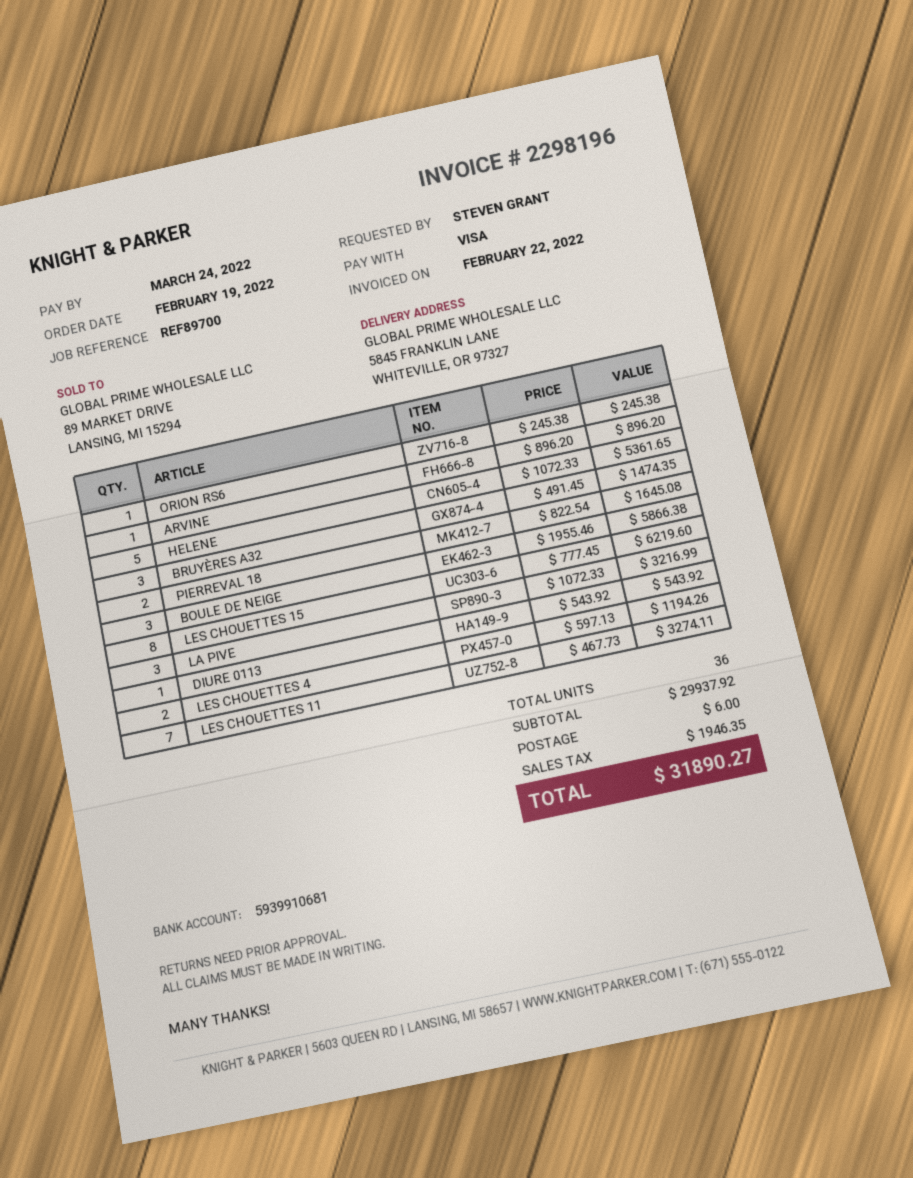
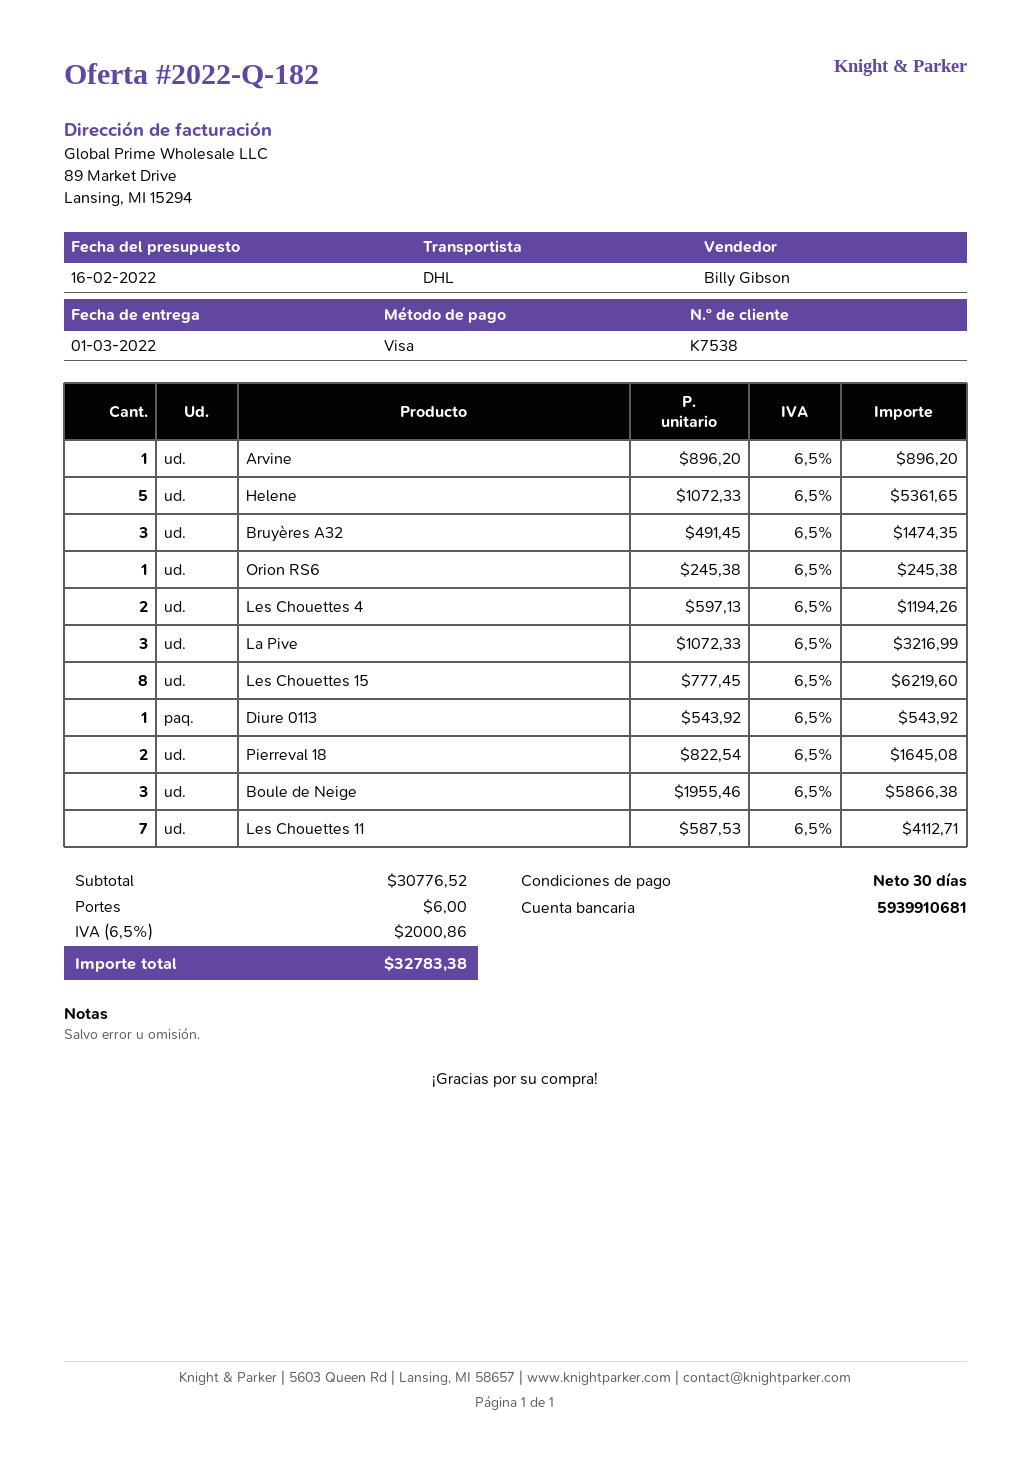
LES CHOUETTES 11: 7 x 467.73 = 3274.11 -> 7 x 587.53 = 4112.71
subtotal: 29937.92 -> 30776.52
tax: 1946.35 -> 2000.86
total: 31890.27 -> 32783.38

